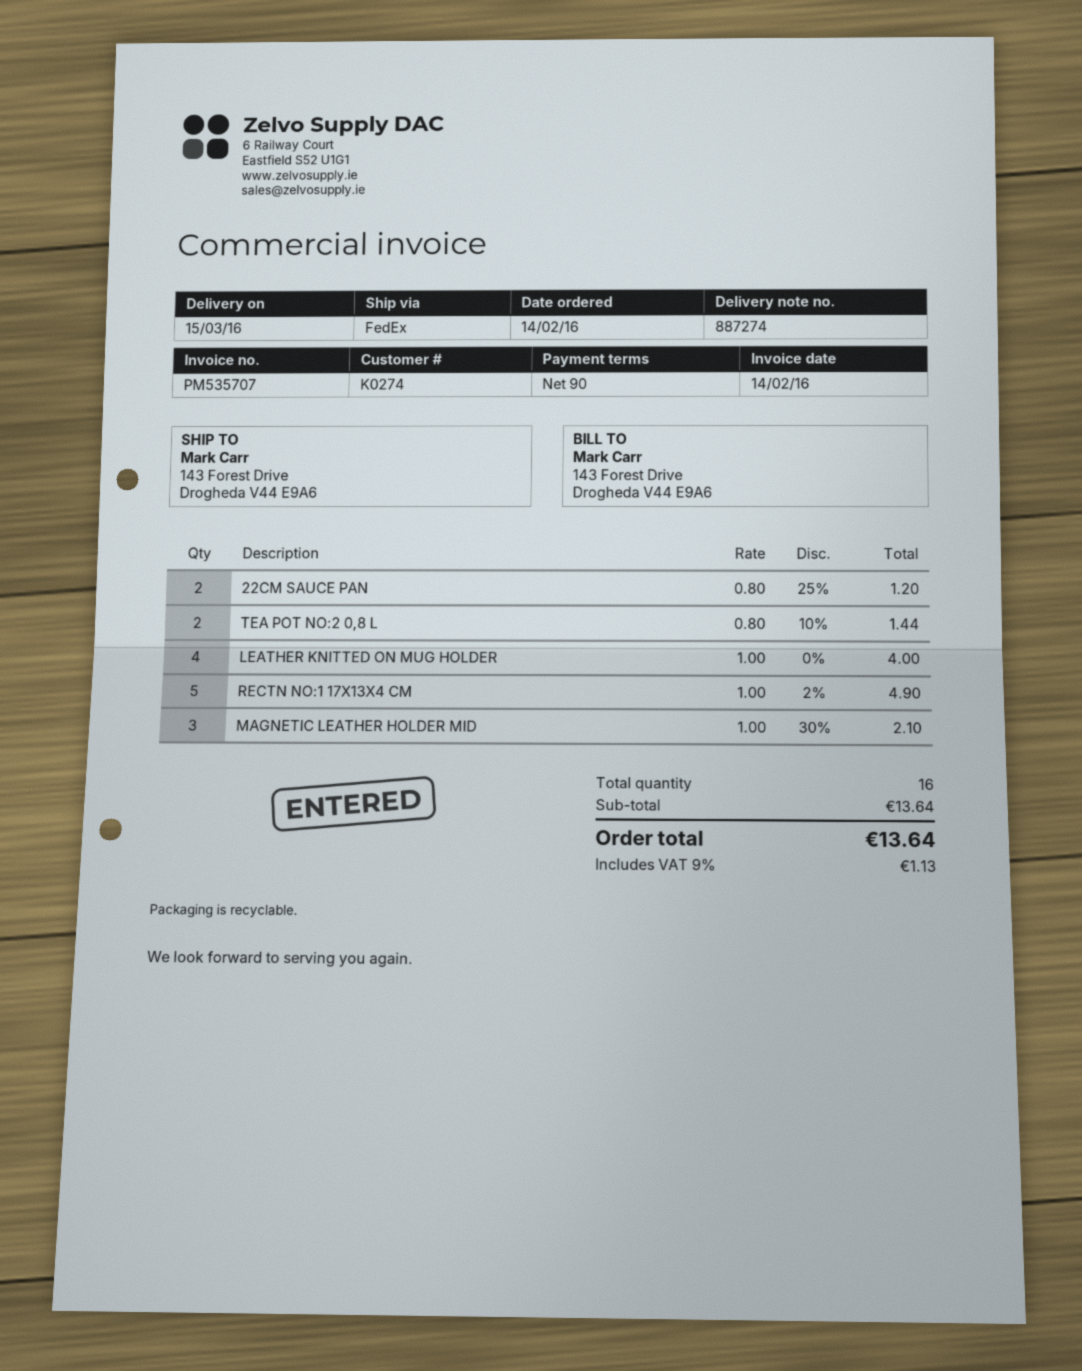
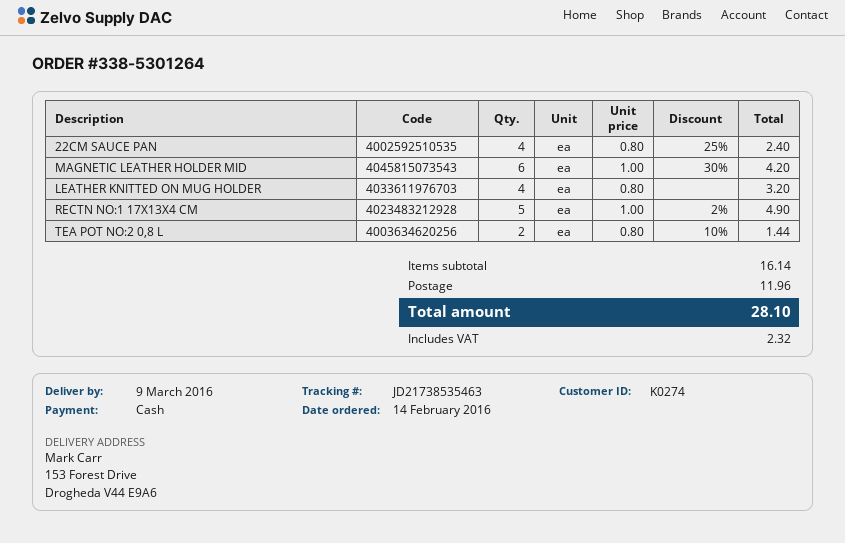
delivery date: 2016-03-15 -> 2016-03-09
ship to: 143 Forest Drive, Drogheda V44 E9A6 -> 153 Forest Drive, Drogheda V44 E9A6
22CM SAUCE PAN: 2 x 0.80 - 25% = 1.20 -> 4 x 0.80 - 25% = 2.40
LEATHER KNITTED ON MUG HOLDER: 4 x 1.00 = 4.00 -> 4 x 0.80 = 3.20
MAGNETIC LEATHER HOLDER MID: 3 x 1.00 - 30% = 2.10 -> 6 x 1.00 - 30% = 4.20
subtotal: 13.64 -> 16.14
shipping: none -> 11.96
tax: 1.13 -> 2.32
total: 13.64 -> 28.10

